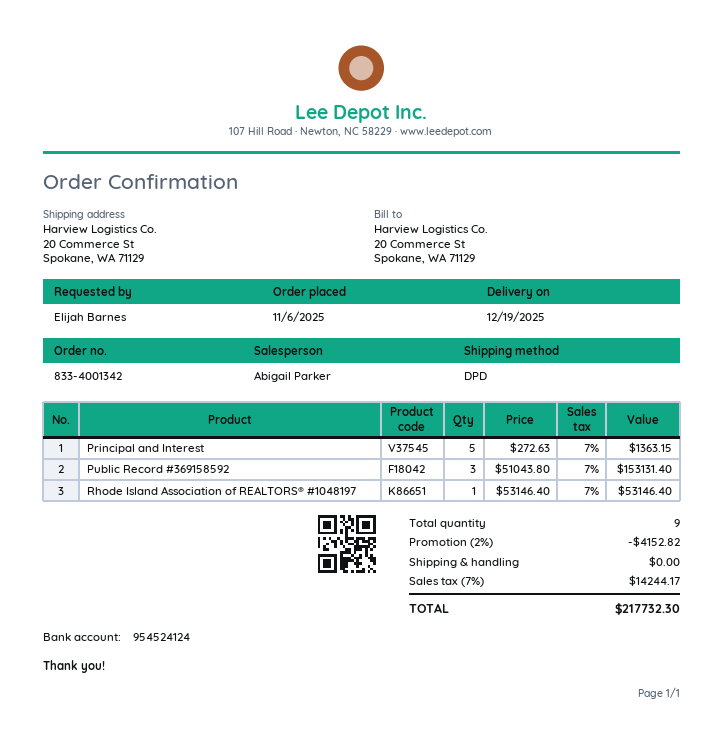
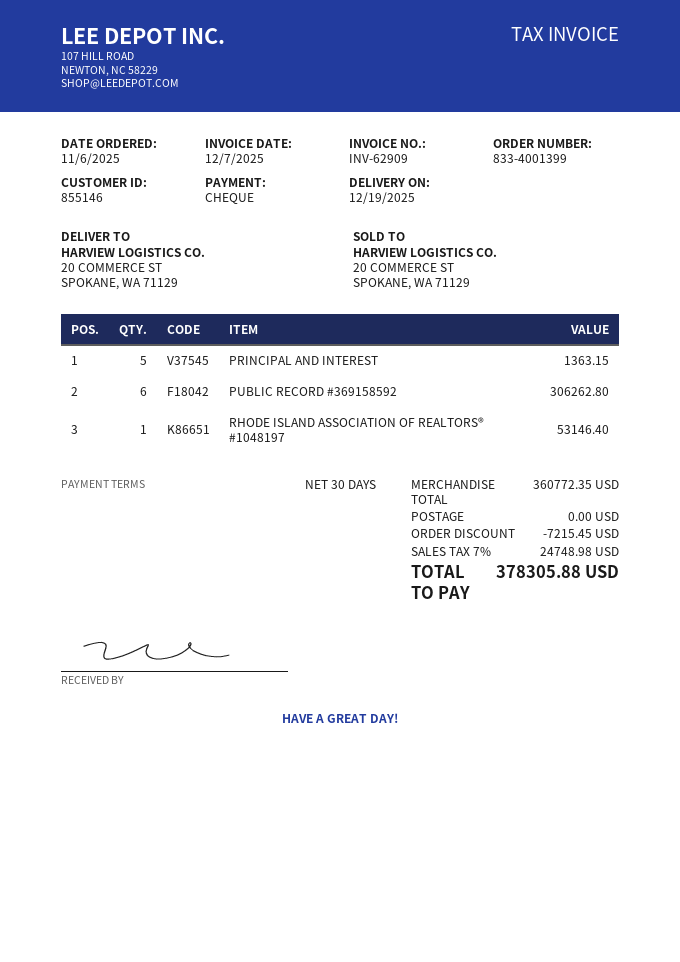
order number: 833-4001342 -> 833-4001399
Public Record #369158592: 3 for 153131.40 -> 6 for 306262.80
discount: 4152.82 -> 7215.45
tax: 7% = 14244.17 -> 7% = 24748.98
total: 217732.30 -> 378305.88

